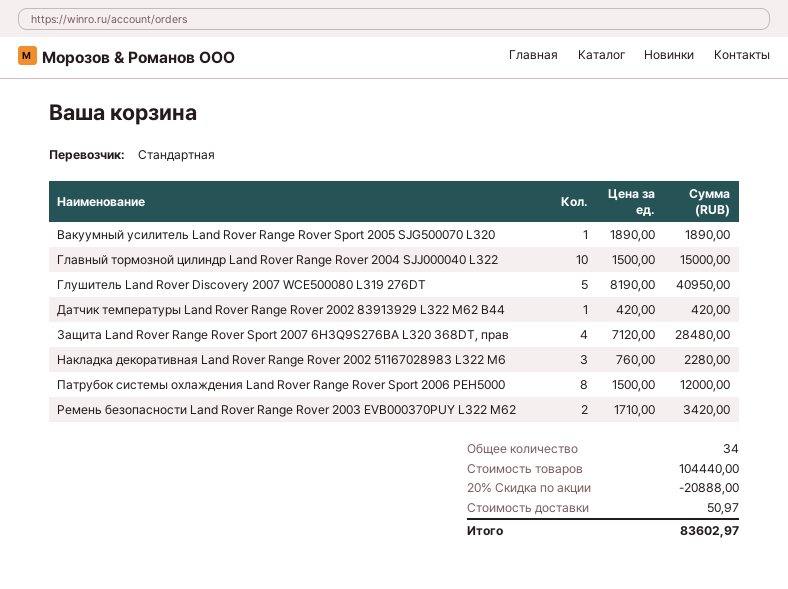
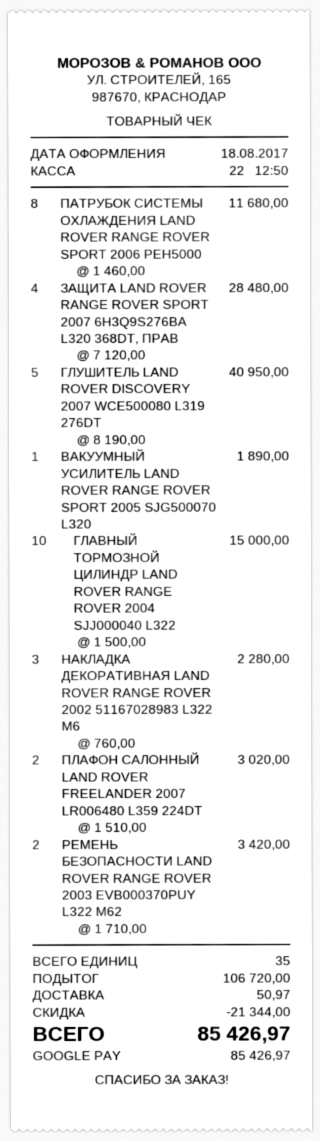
Датчик температуры Land Rover Range Rover 2002 83913929 L322 M62 B44: 1 x 420.00 = 420.00 -> none
Патрубок системы охлаждения Land Rover Range Rover Sport 2006 PEH5000: 8 x 1500.00 = 12000.00 -> 8 x 1460.00 = 11680.00
ПЛАФОН САЛОННЫЙ LAND ROVER FREELANDER 2007 LR006480 L359 224DT: none -> 2 x 1510.00 = 3020.00
total quantity: 34 -> 35
subtotal: 104440.00 -> 106720.00
discount: 20888.00 -> 21344.00
total: 83602.97 -> 85426.97

